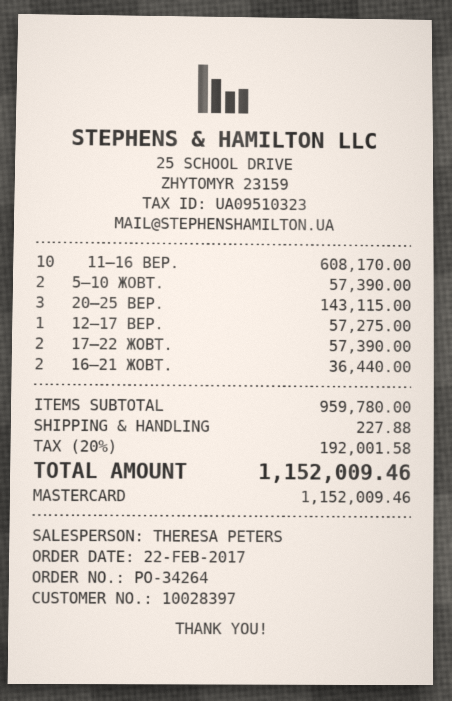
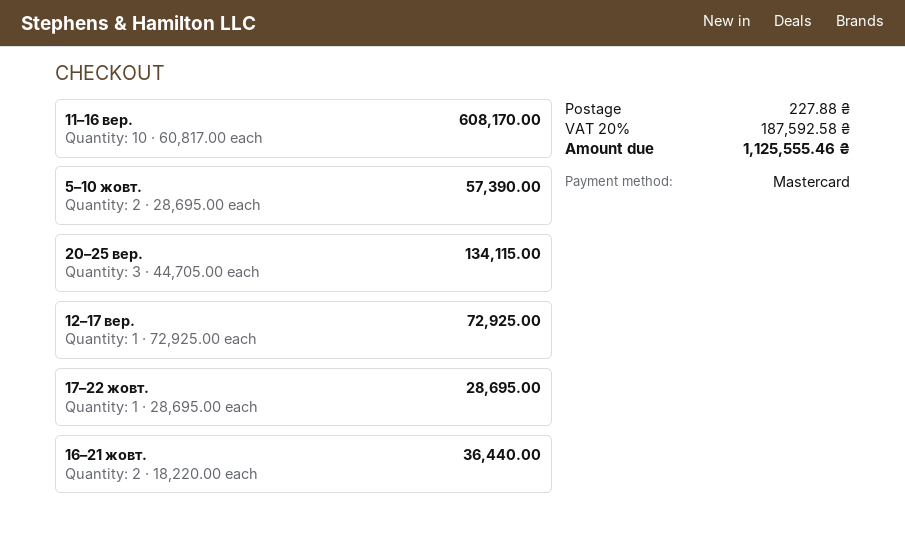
20–25 ВЕР.: 3 for 143115.00 -> 3 for 134115.00
12–17 ВЕР.: 1 for 57275.00 -> 1 for 72925.00
17–22 ЖОВТ.: 2 for 57390.00 -> 1 for 28695.00
tax: 20% = 192001.58 -> 20% = 187592.58
total: 1152009.46 -> 1125555.46

